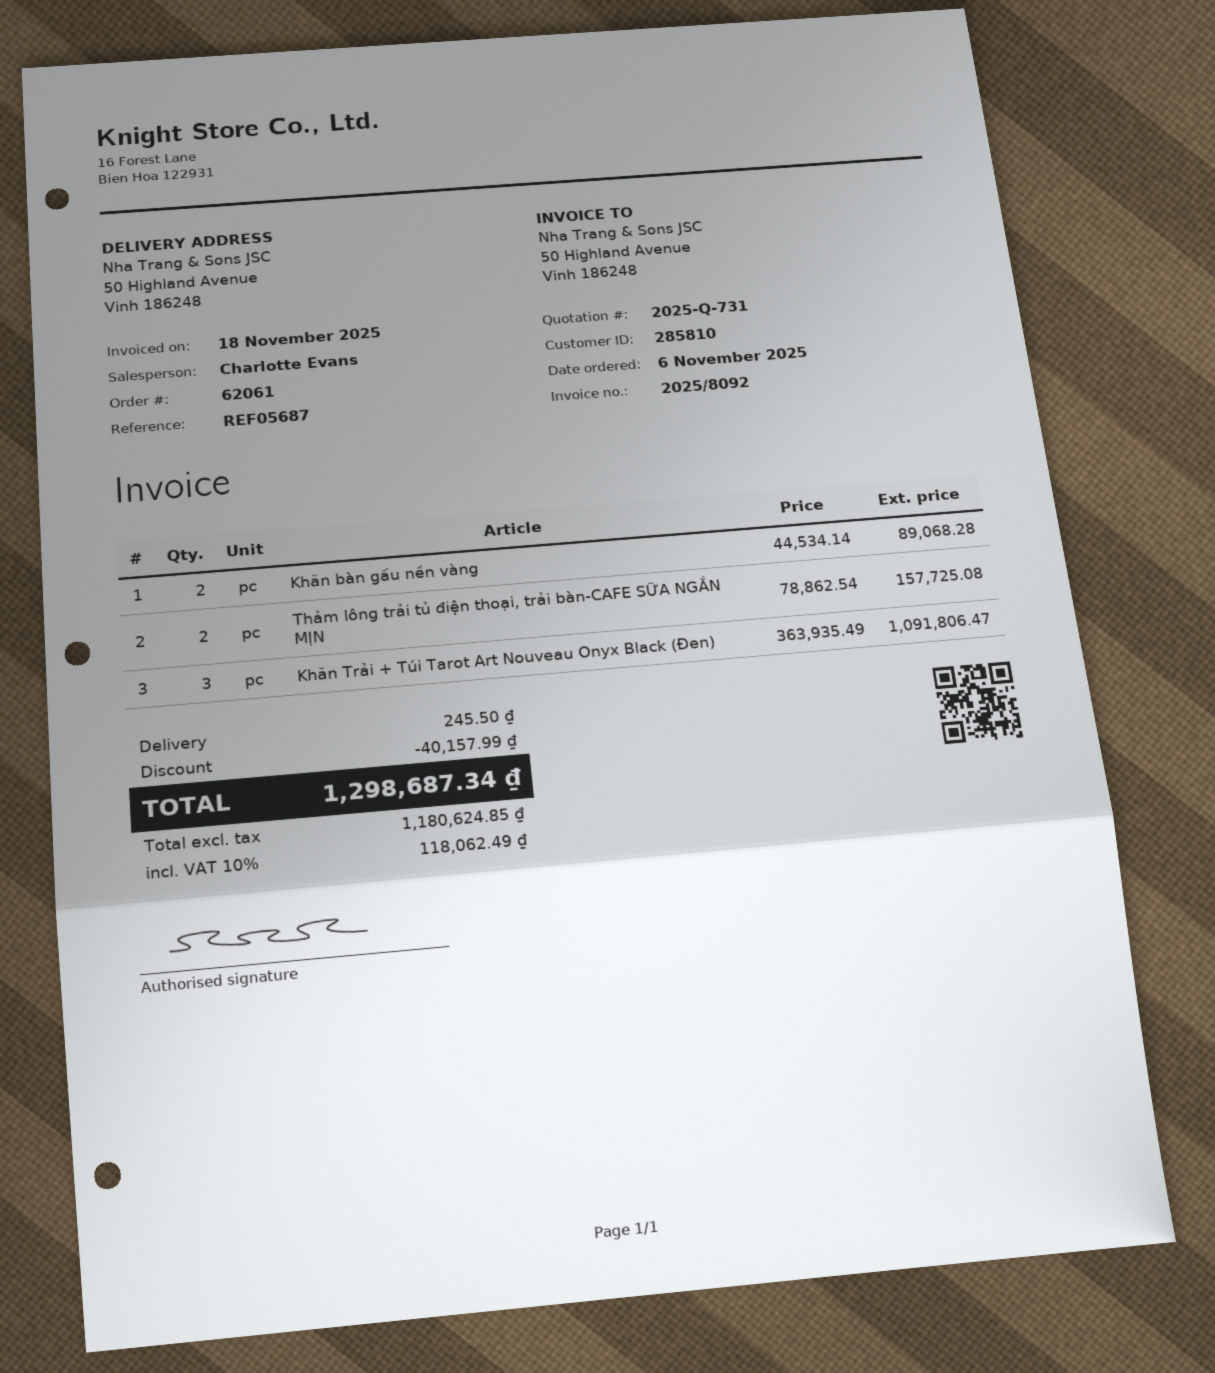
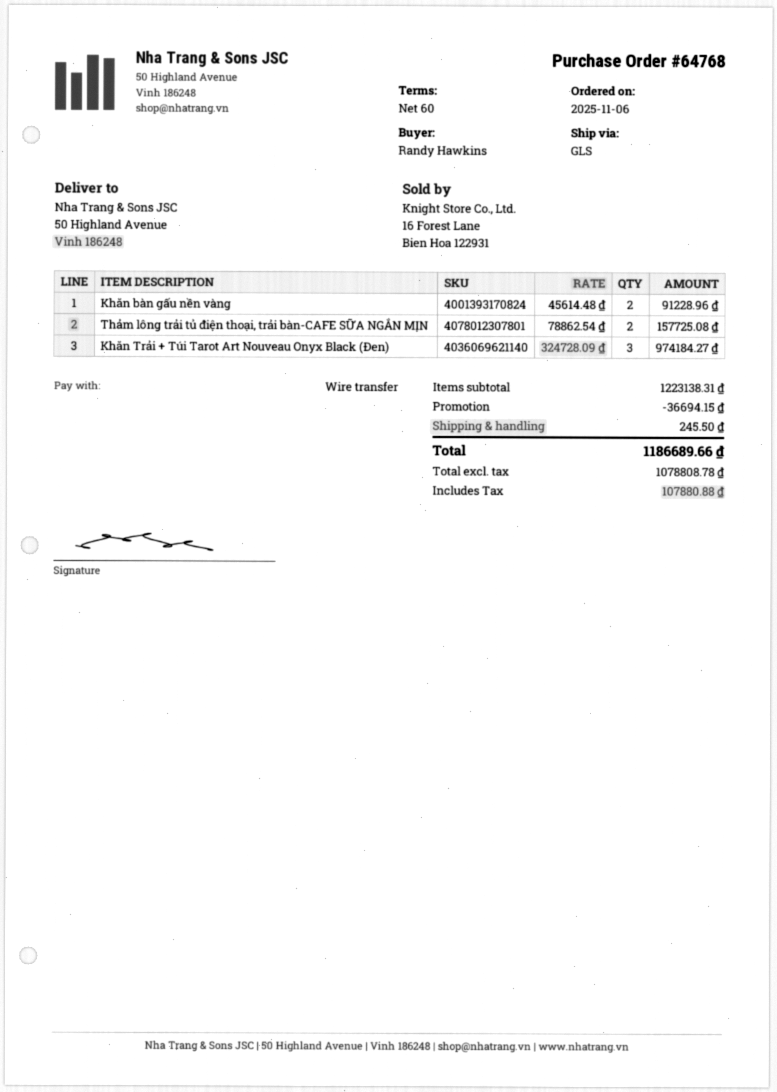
order number: 62061 -> 64768
Khăn bàn gấu nền vàng: 2 x 44534.14 = 89068.28 -> 2 x 45614.48 = 91228.96
Khăn Trải + Túi Tarot Art Nouveau Onyx Black (Đen): 3 x 363935.49 = 1091806.47 -> 3 x 324728.09 = 974184.27
discount: 40157.99 -> 36694.15
net: 1180624.85 -> 1078808.78
tax: 118062.49 -> 107880.88
total: 1298687.34 -> 1186689.66

